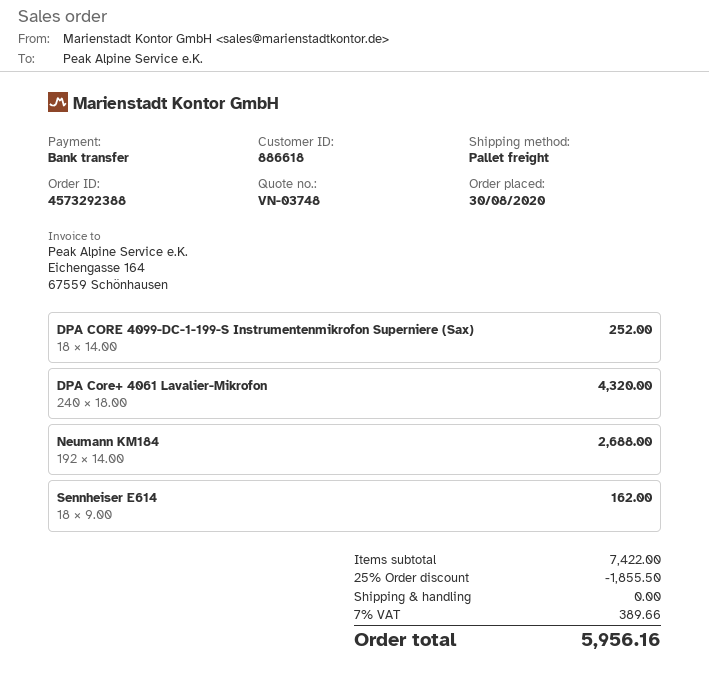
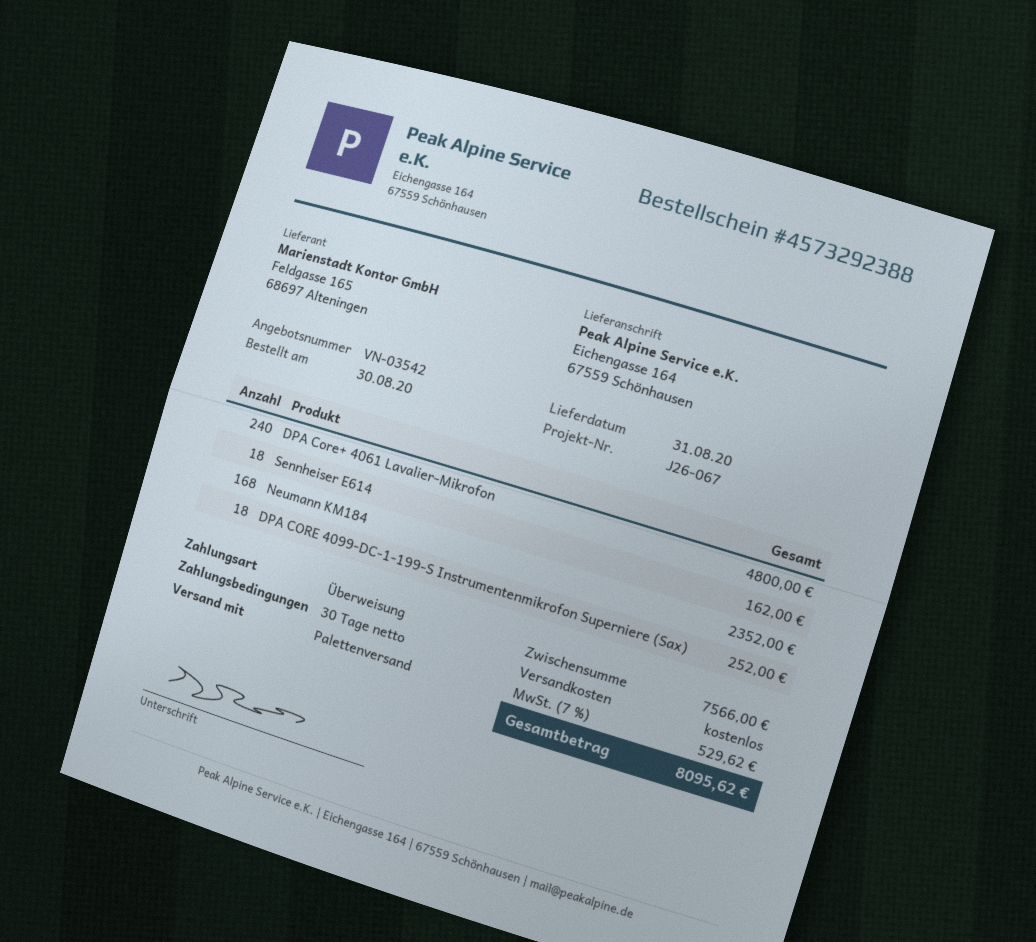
quote number: VN-03748 -> VN-03542
DPA Core+ 4061 Lavalier-Mikrofon: 240 for 4320.00 -> 240 for 4800.00
Neumann KM184: 192 for 2688.00 -> 168 for 2352.00
subtotal: 7422.00 -> 7566.00
discount: 25% = 1855.50 -> none
tax: 7% = 389.66 -> 7% = 529.62
total: 5956.16 -> 8095.62

